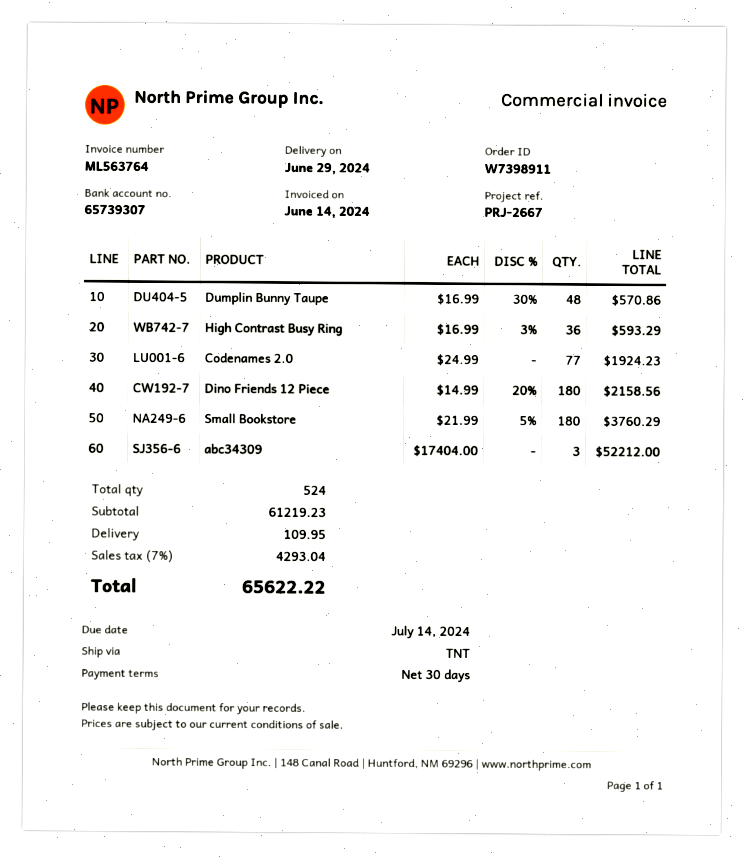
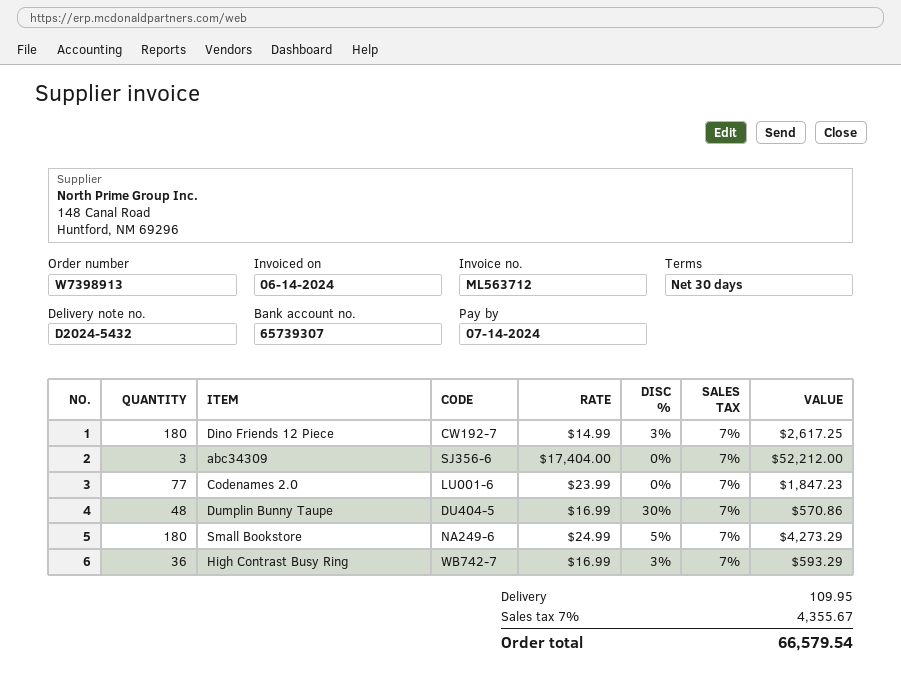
order number: W7398911 -> W7398913
invoice number: ML563764 -> ML563712
Codenames 2.0: 77 x 24.99 = 1924.23 -> 77 x 23.99 = 1847.23
Dino Friends 12 Piece: 180 x 14.99 - 20% = 2158.56 -> 180 x 14.99 - 3% = 2617.25
Small Bookstore: 180 x 21.99 - 5% = 3760.29 -> 180 x 24.99 - 5% = 4273.29
tax: 7% = 4293.04 -> 7% = 4355.67
total: 65622.22 -> 66579.54

